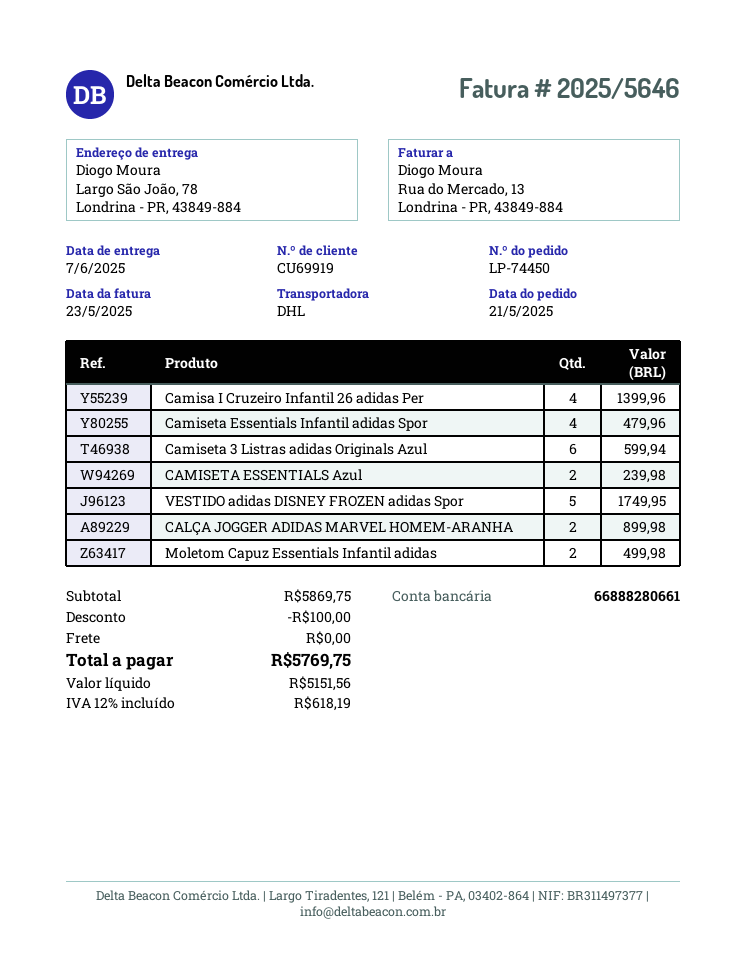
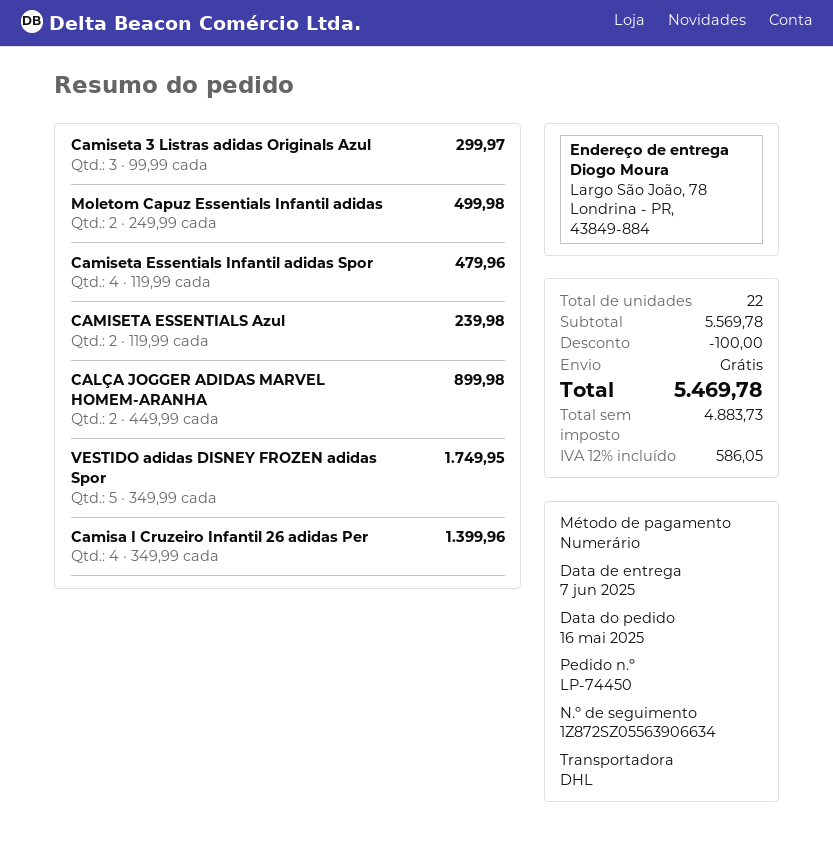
order date: 2025-05-21 -> 2025-05-16
Camiseta 3 Listras adidas Originals Azul: 6 for 599.94 -> 3 for 299.97
subtotal: 5869.75 -> 5569.78
net: 5151.56 -> 4883.73
tax: 12% = 618.19 -> 12% = 586.05
total: 5769.75 -> 5469.78

